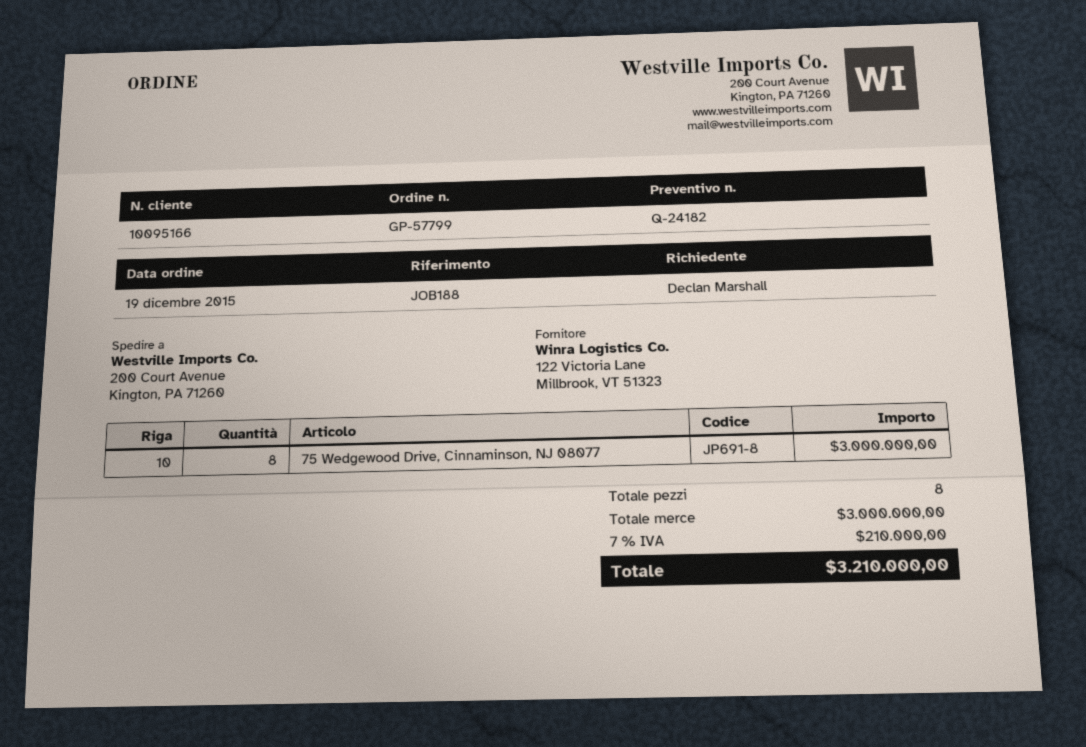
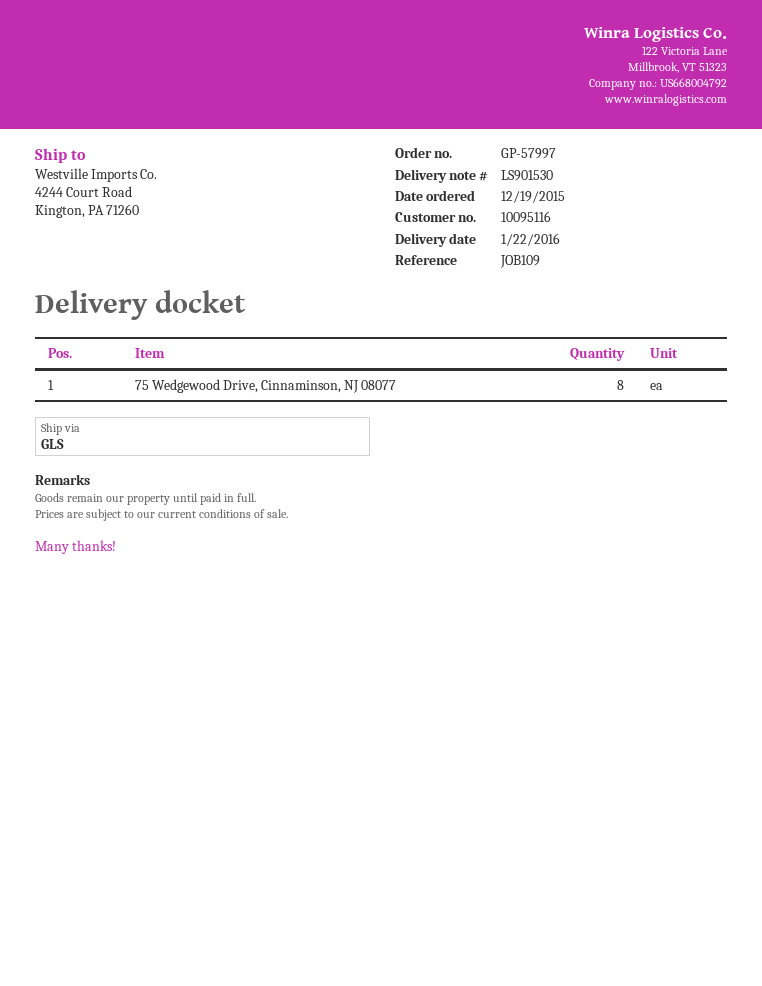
order number: GP-57799 -> GP-57997
customer number: 10095166 -> 10095116
reference: JOB188 -> JOB109
ship to: 200 Court Avenue, Kington, PA 71260 -> 4244 Court Road, Kington, PA 71260

